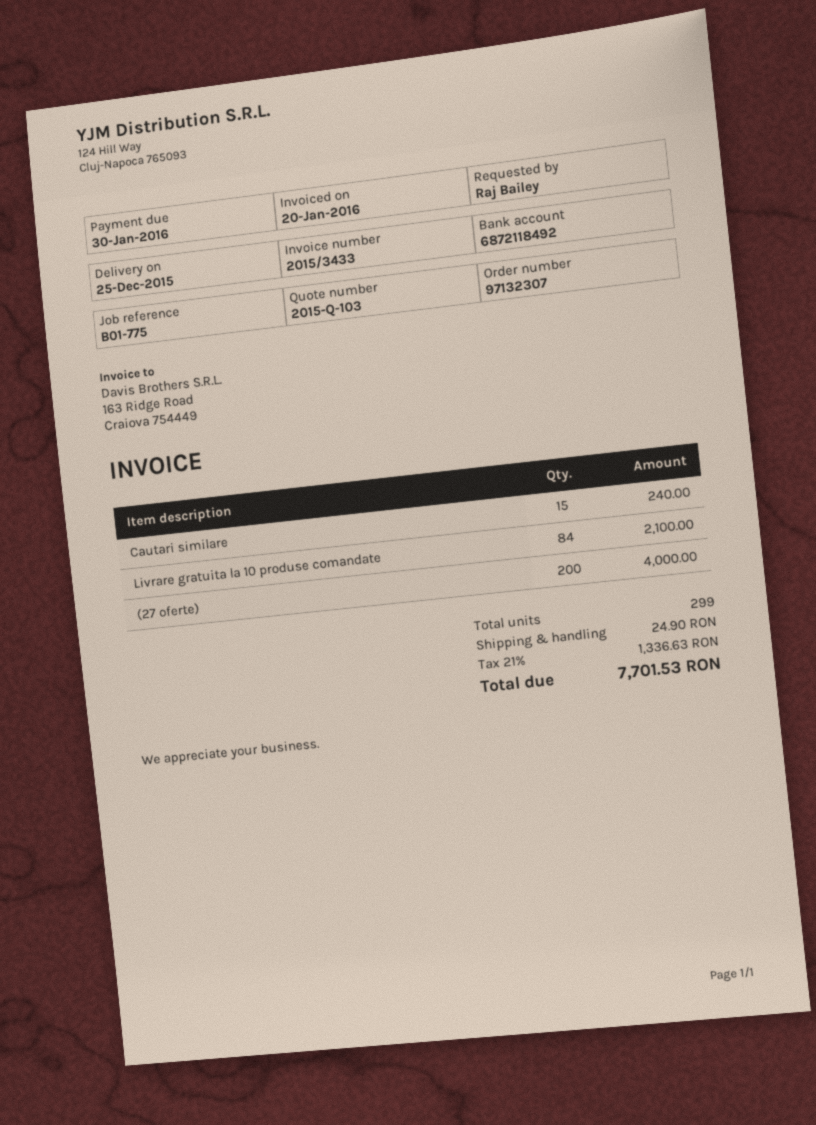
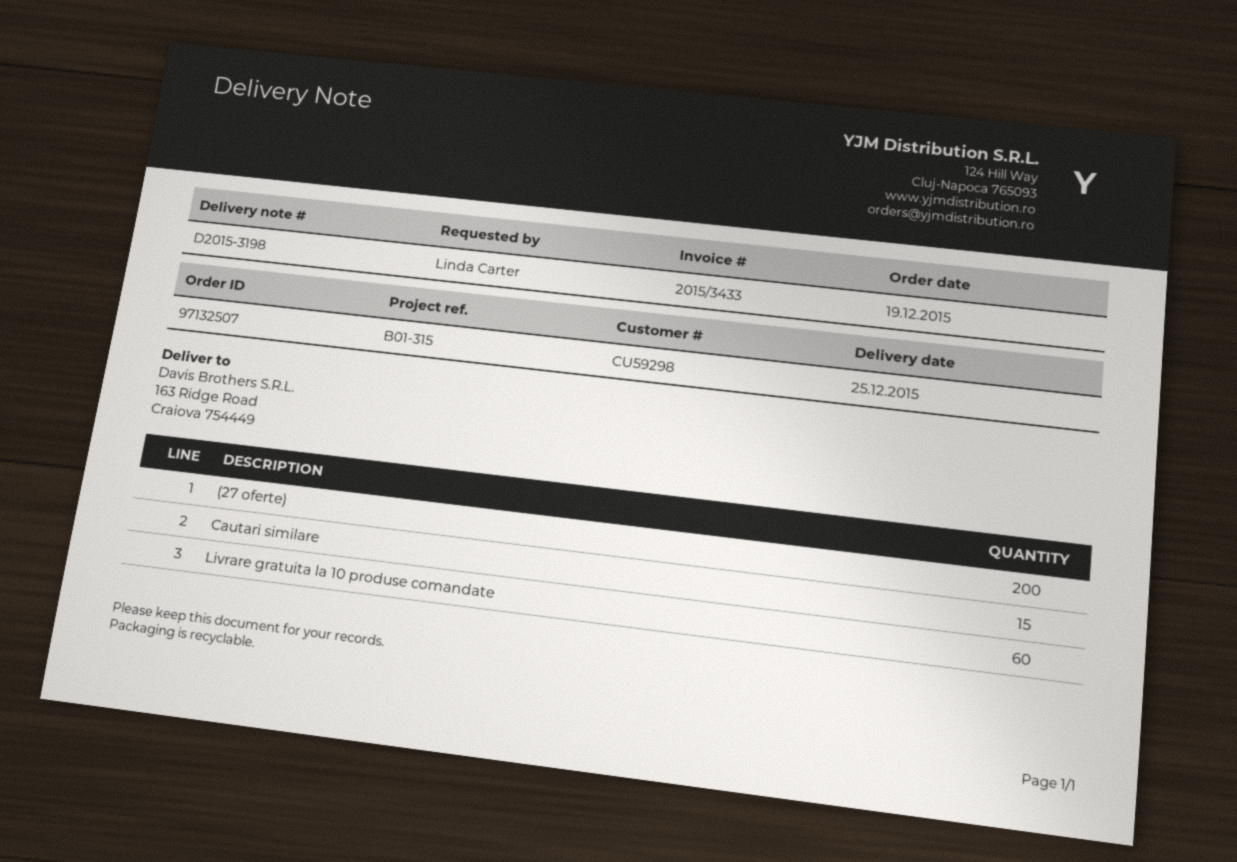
order number: 97132307 -> 97132507
reference: B01-775 -> B01-315
ordered by: Raj Bailey -> Linda Carter
Livrare gratuita la 10 produse comandate: 84 -> 60

